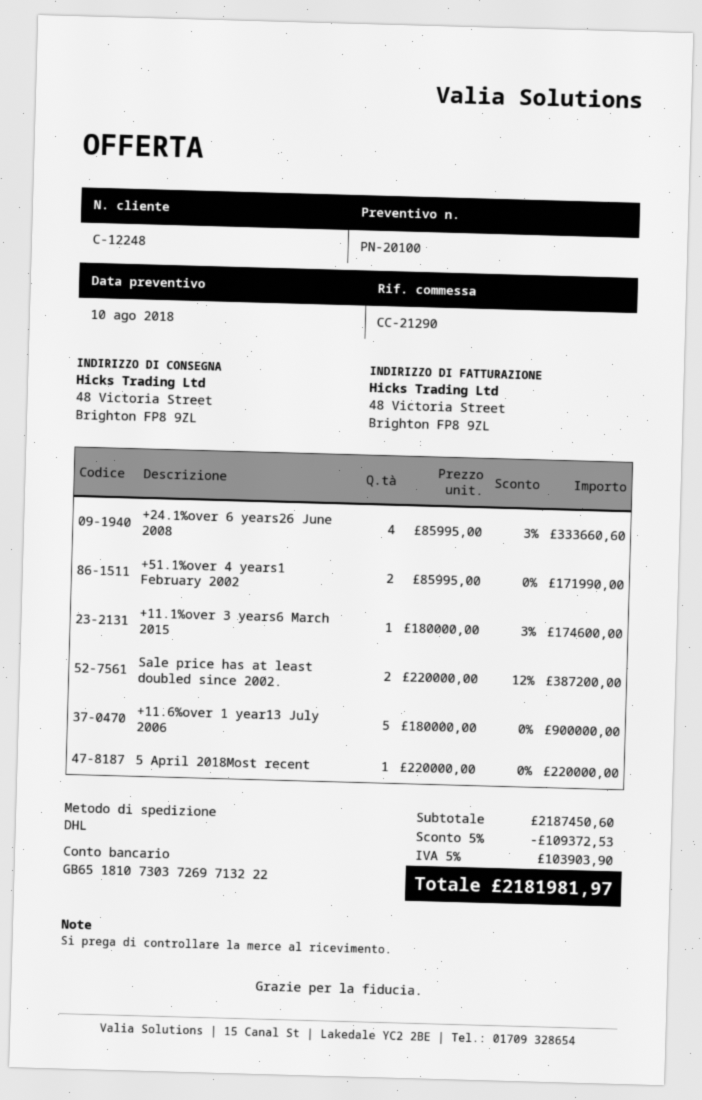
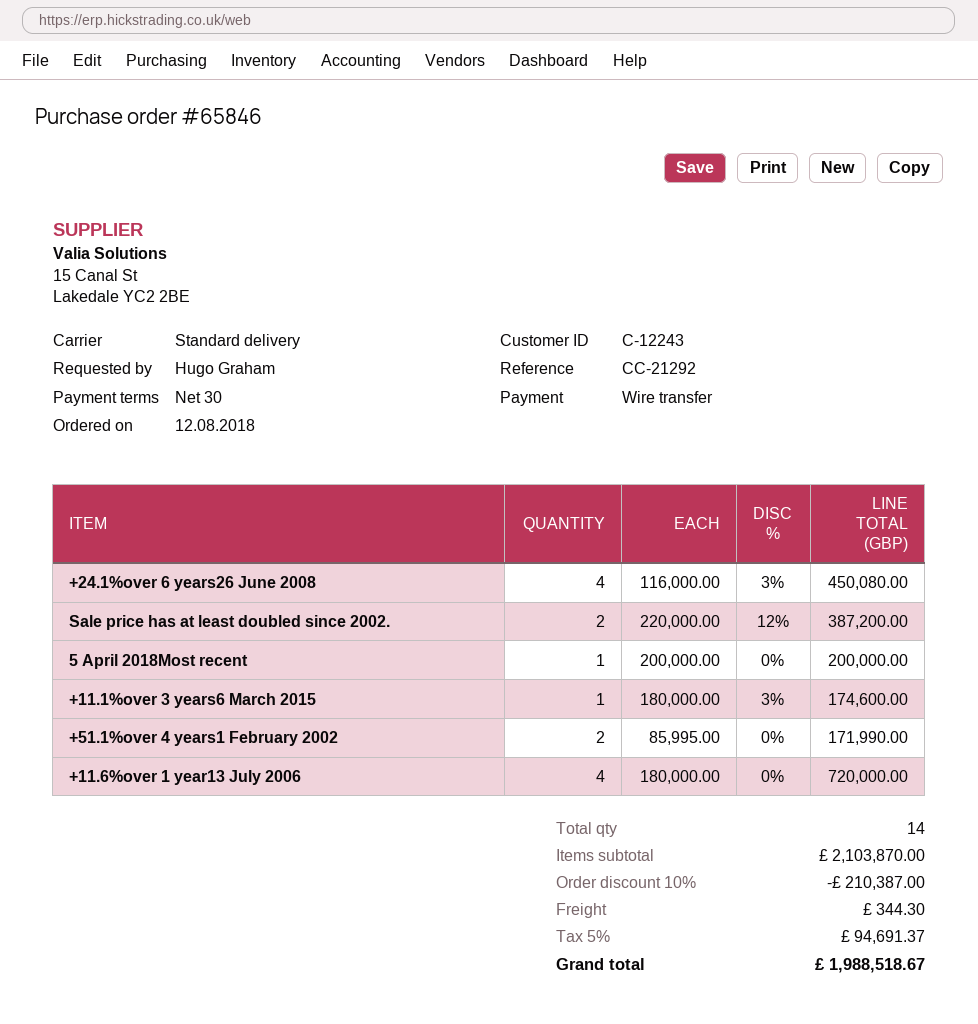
customer number: C-12248 -> C-12243
reference: CC-21290 -> CC-21292
shipping method: DHL -> standard
+24.1%over 6 years26 June 2008: 4 x 85995.00 - 3% = 333660.60 -> 4 x 116000.00 - 3% = 450080.00
+11.6%over 1 year13 July 2006: 5 x 180000.00 = 900000.00 -> 4 x 180000.00 = 720000.00
5 April 2018Most recent: 1 x 220000.00 = 220000.00 -> 1 x 200000.00 = 200000.00
subtotal: 2187450.60 -> 2103870.00
discount: 5% = 109372.53 -> 10% = 210387.00
shipping: none -> 344.30
tax: 5% = 103903.90 -> 5% = 94691.37
total: 2181981.97 -> 1988518.67

